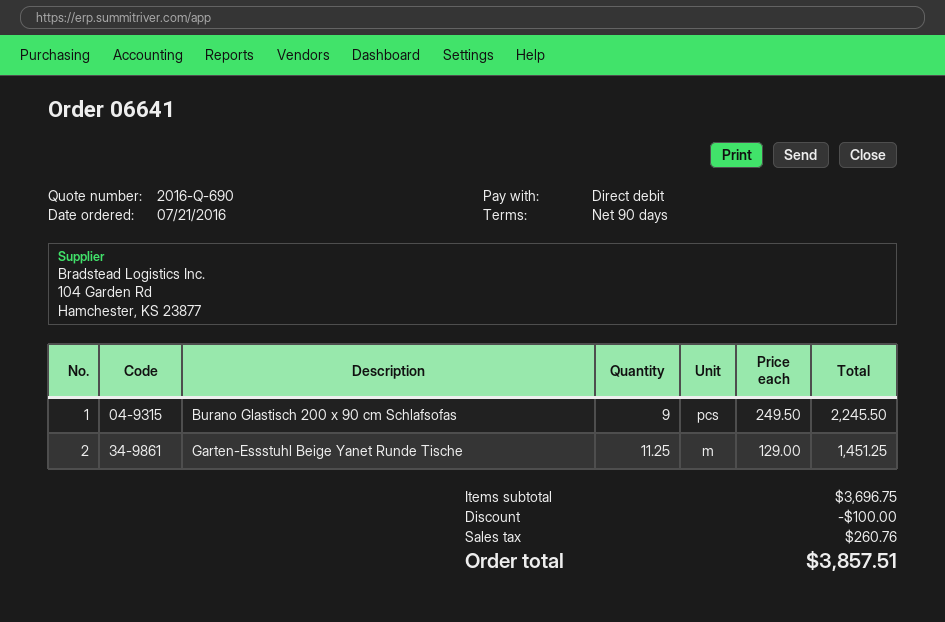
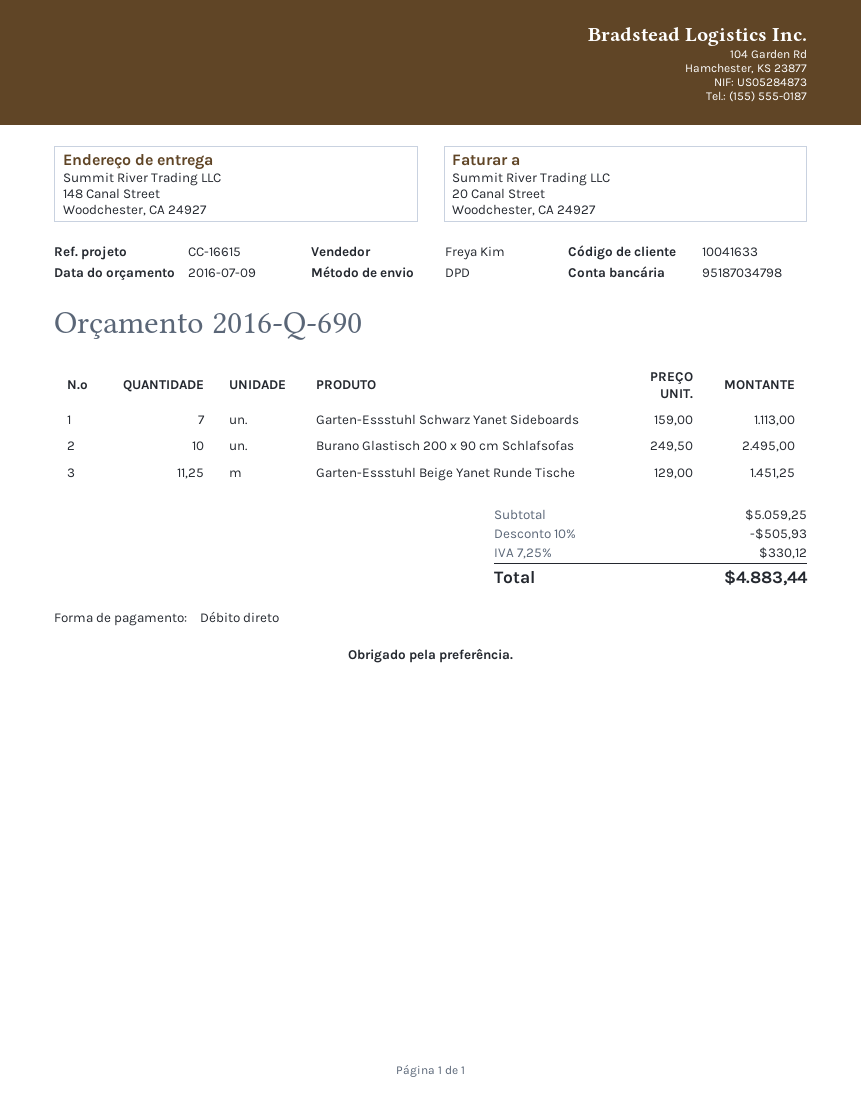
Burano Glastisch 200 x 90 cm Schlafsofas: 9 x 249.50 = 2245.50 -> 10 x 249.50 = 2495.00
Garten-Essstuhl Schwarz Yanet Sideboards: none -> 7 x 159.00 = 1113.00
subtotal: 3696.75 -> 5059.25
discount: 100.00 -> 505.93
tax: 260.76 -> 330.12
total: 3857.51 -> 4883.44

